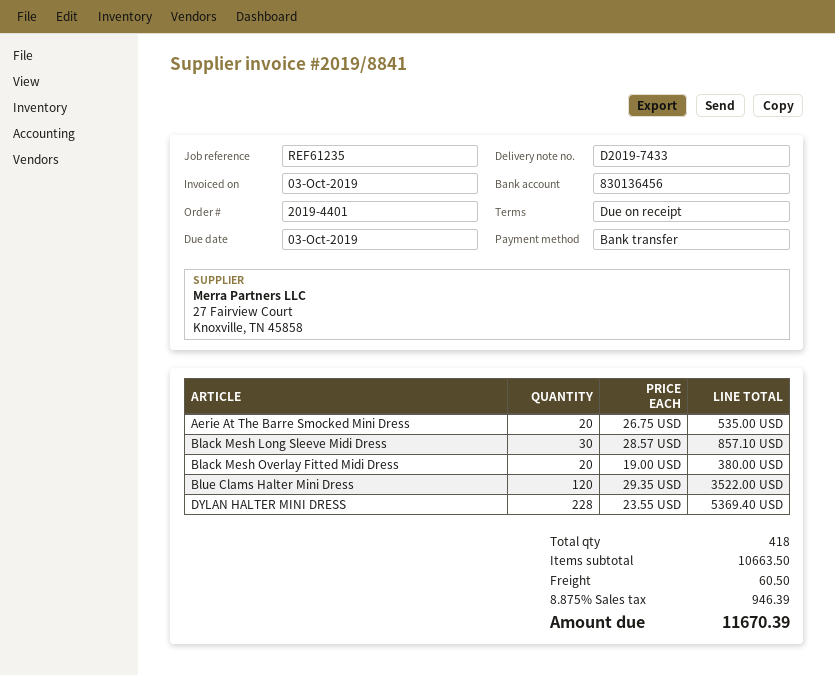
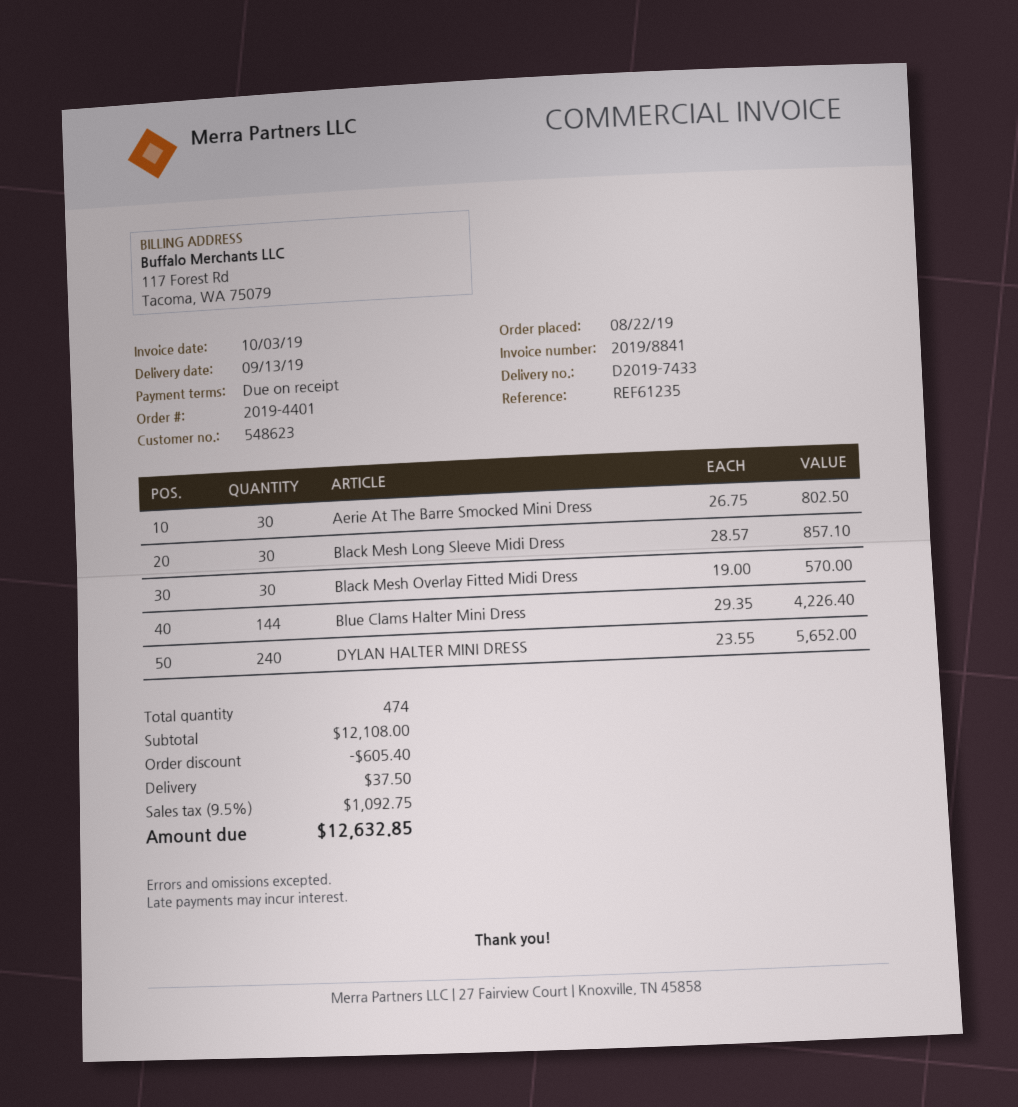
Aerie At The Barre Smocked Mini Dress: 20 x 26.75 = 535.00 -> 30 x 26.75 = 802.50
Black Mesh Overlay Fitted Midi Dress: 20 x 19.00 = 380.00 -> 30 x 19.00 = 570.00
Blue Clams Halter Mini Dress: 120 x 29.35 = 3522.00 -> 144 x 29.35 = 4226.40
DYLAN HALTER MINI DRESS: 228 x 23.55 = 5369.40 -> 240 x 23.55 = 5652.00
total quantity: 418 -> 474
subtotal: 10663.50 -> 12108.00
discount: none -> 605.40
shipping: 60.50 -> 37.50
tax: 8.875% = 946.39 -> 9.5% = 1092.75
total: 11670.39 -> 12632.85

